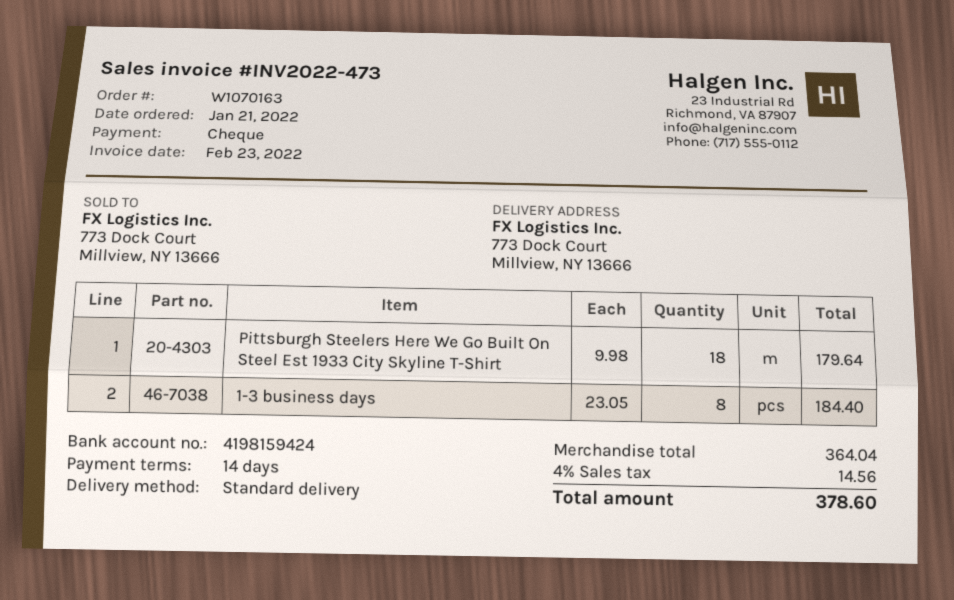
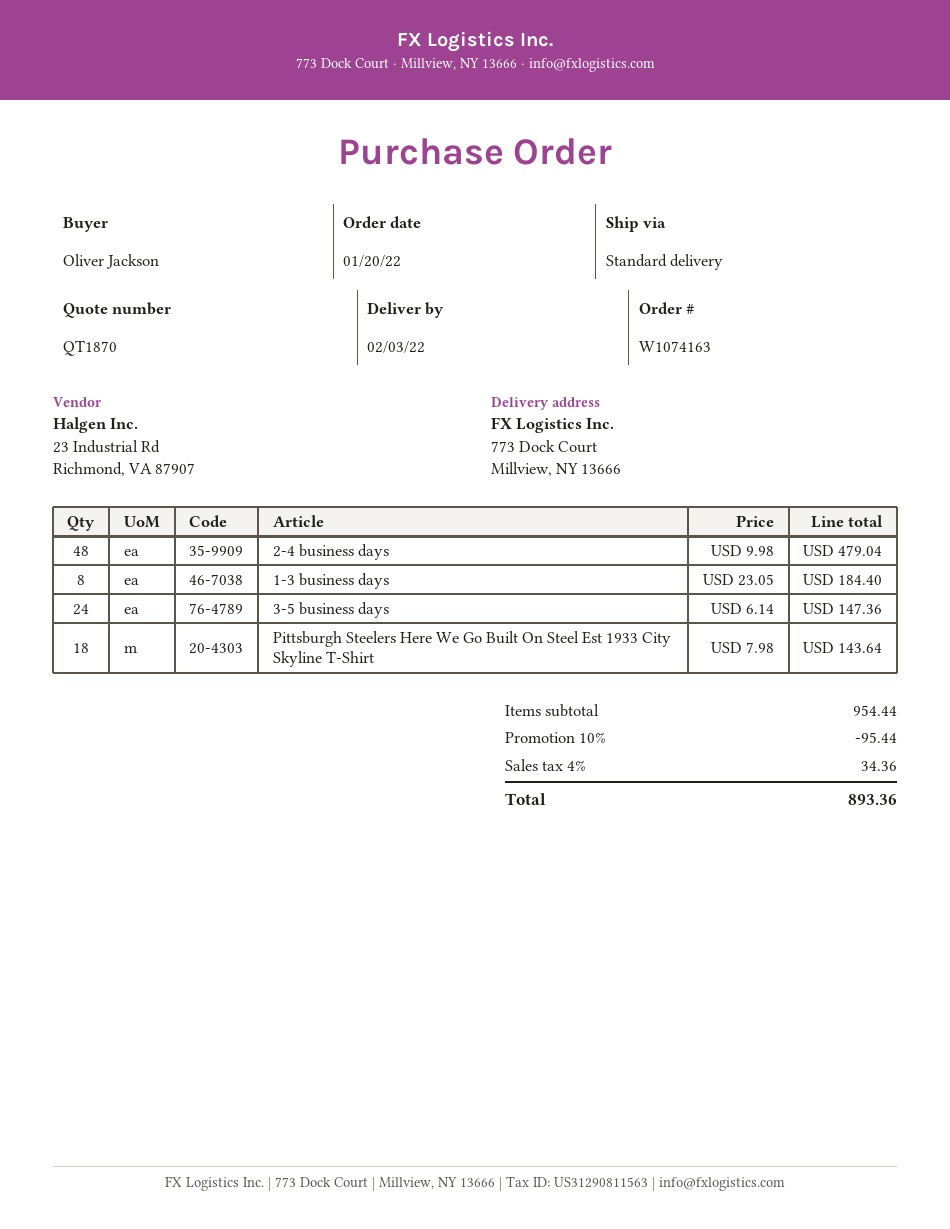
order number: W1070163 -> W1074163
order date: 2022-01-21 -> 2022-01-20
Pittsburgh Steelers Here We Go Built On Steel Est 1933 City Skyline T-Shirt: 18 x 9.98 = 179.64 -> 18 x 7.98 = 143.64
2-4 business days: none -> 48 x 9.98 = 479.04
3-5 business days: none -> 24 x 6.14 = 147.36
subtotal: 364.04 -> 954.44
discount: none -> 10% = 95.44
tax: 4% = 14.56 -> 4% = 34.36
total: 378.60 -> 893.36

